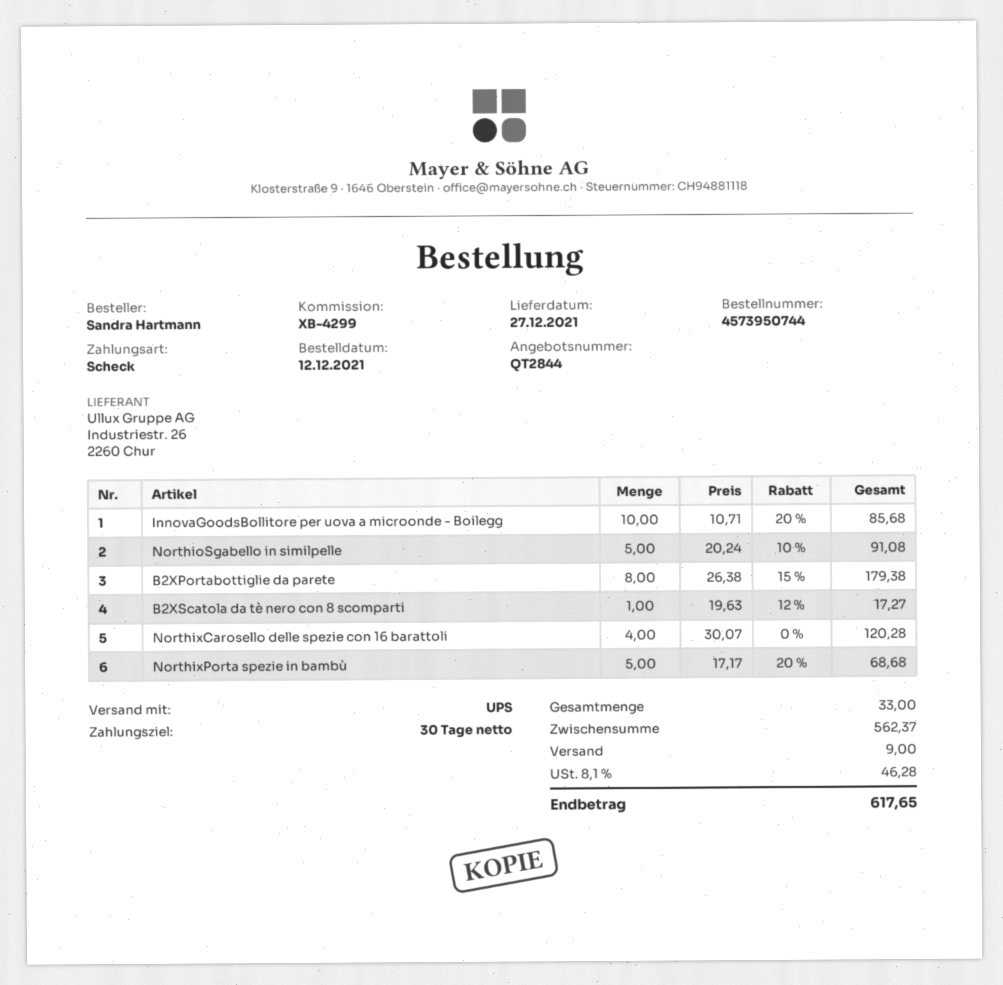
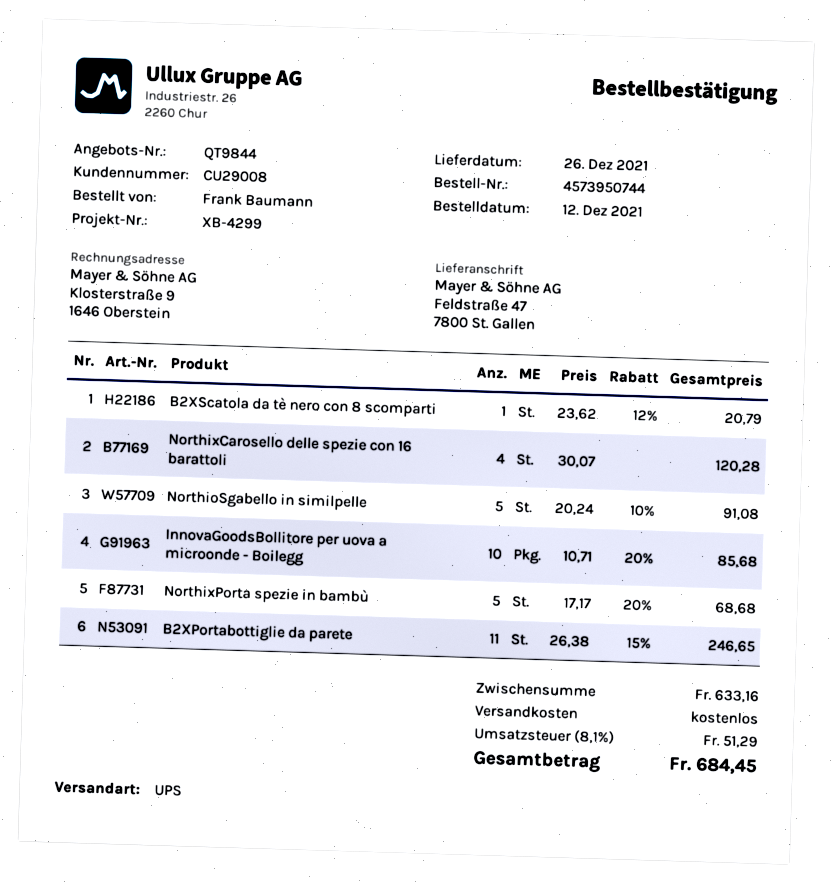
quote number: QT2844 -> QT9844
delivery date: 2021-12-27 -> 2021-12-26
ordered by: Sandra Hartmann -> Frank Baumann
B2XPortabottiglie da parete: 8 x 26.38 - 15% = 179.38 -> 11 x 26.38 - 15% = 246.65
B2XScatola da tè nero con 8 scomparti: 1 x 19.63 - 12% = 17.27 -> 1 x 23.62 - 12% = 20.79
subtotal: 562.37 -> 633.16
shipping: 9.00 -> 0.00
tax: 8.1% = 46.28 -> 8.1% = 51.29
total: 617.65 -> 684.45

